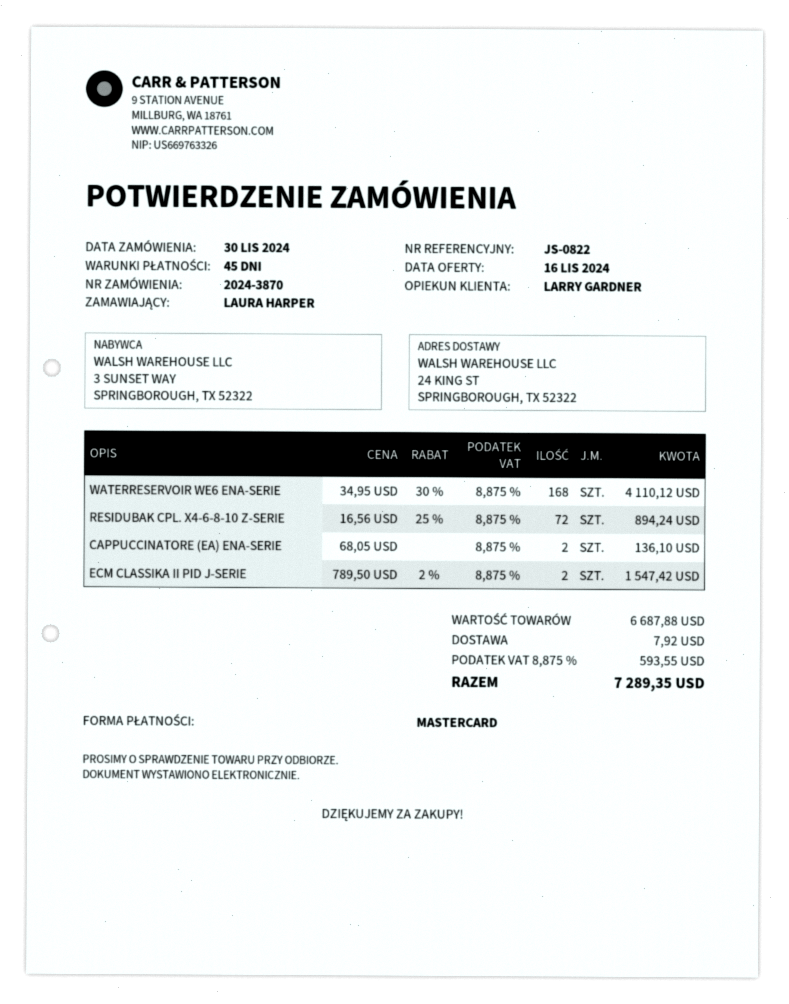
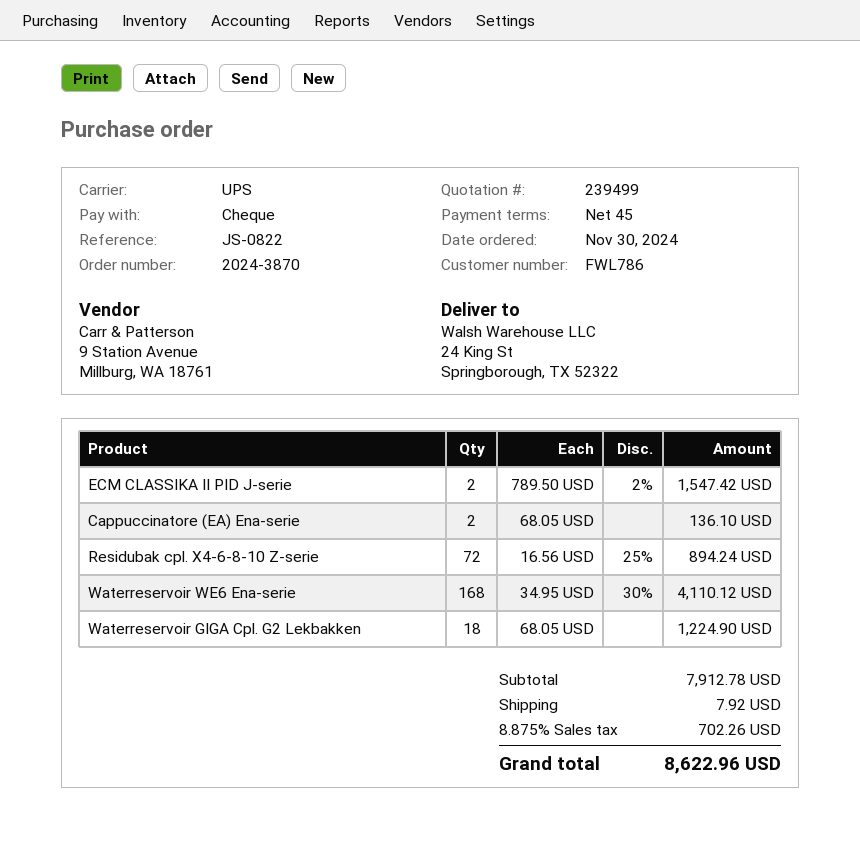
payment method: Mastercard -> cheque
Waterreservoir GIGA Cpl. G2 Lekbakken: none -> 18 x 68.05 = 1224.90
subtotal: 6687.88 -> 7912.78
tax: 8.875% = 593.55 -> 8.875% = 702.26
total: 7289.35 -> 8622.96

